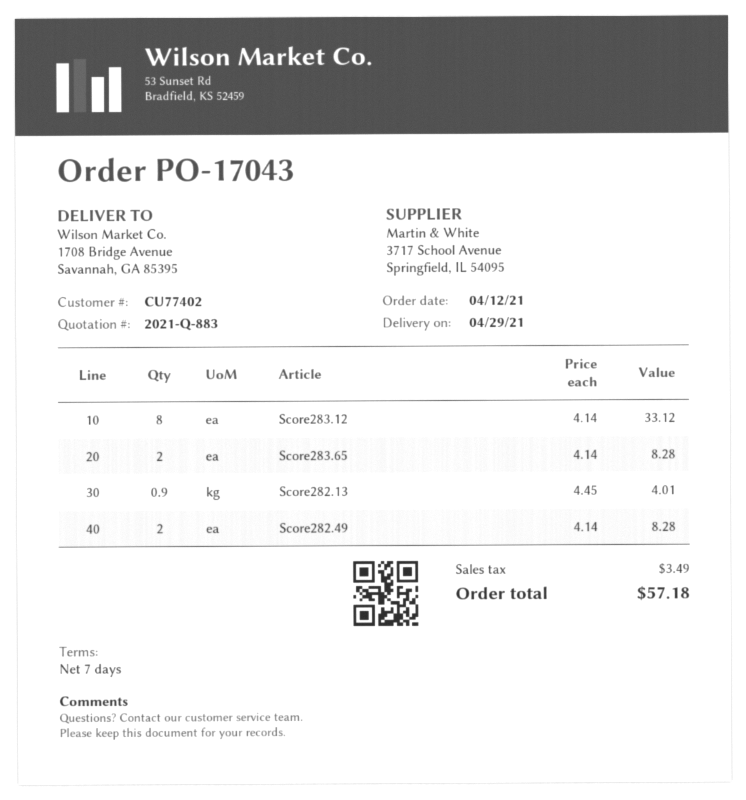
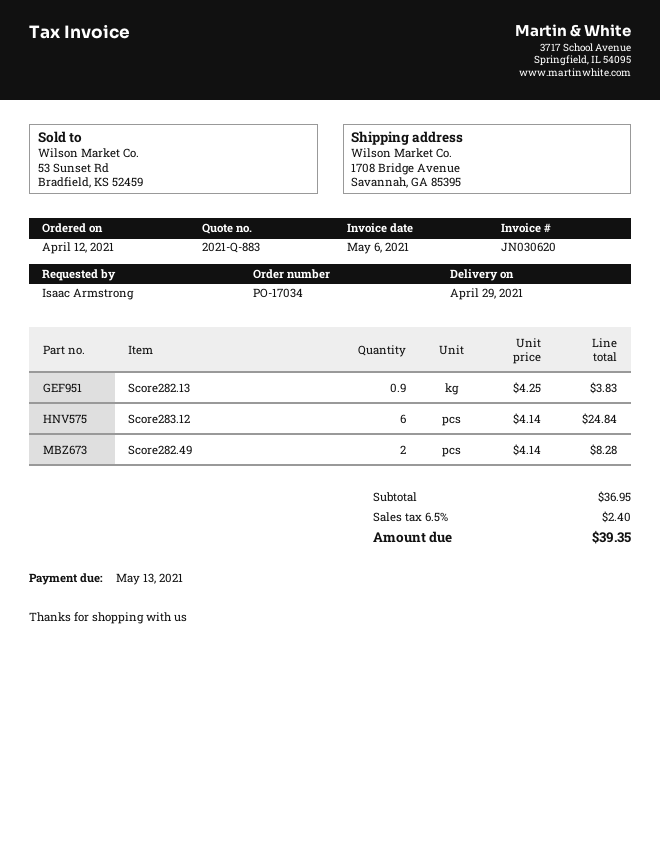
order number: PO-17043 -> PO-17034
Score283.12: 8 x 4.14 = 33.12 -> 6 x 4.14 = 24.84
Score283.65: 2 x 4.14 = 8.28 -> none
Score282.13: 0.9 x 4.45 = 4.01 -> 0.9 x 4.25 = 3.83
tax: 3.49 -> 2.40
total: 57.18 -> 39.35

